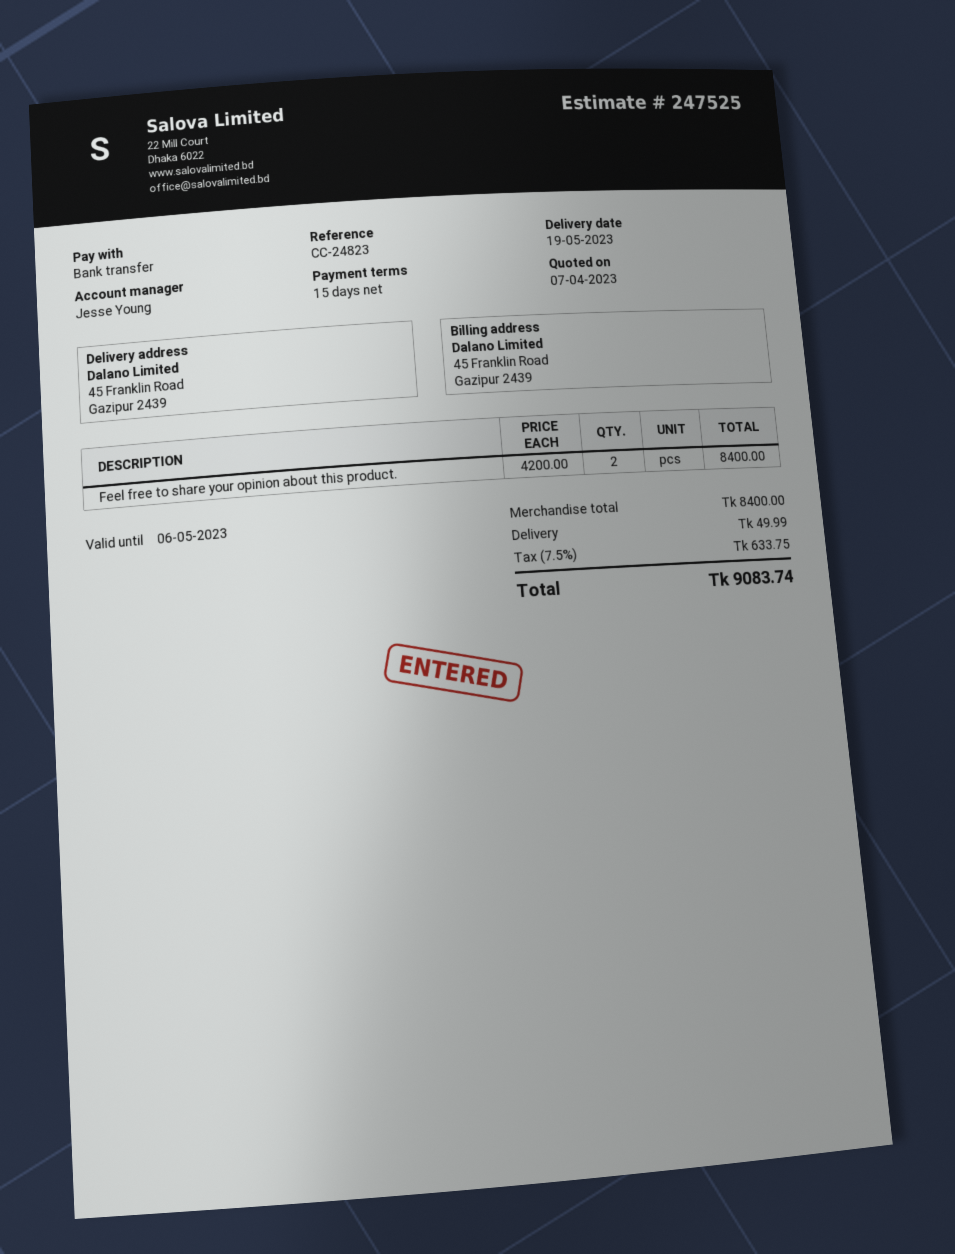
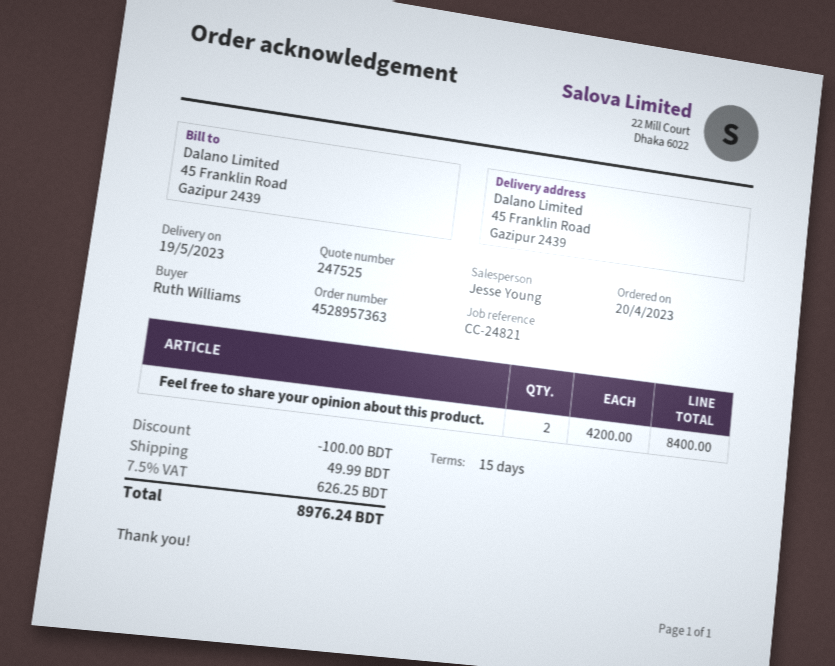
reference: CC-24823 -> CC-24821
discount: none -> 100.00
tax: 7.5% = 633.75 -> 7.5% = 626.25
total: 9083.74 -> 8976.24

